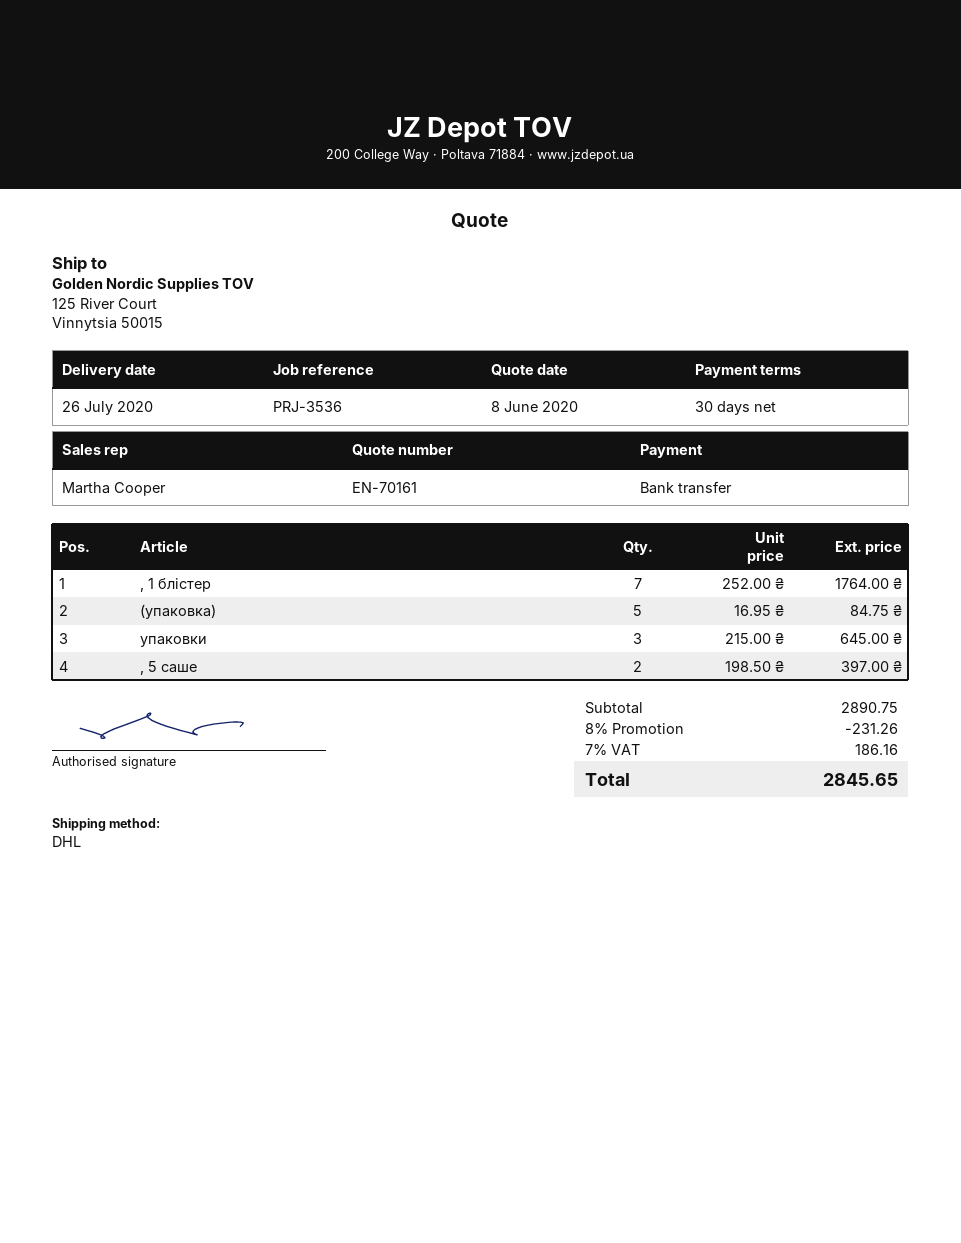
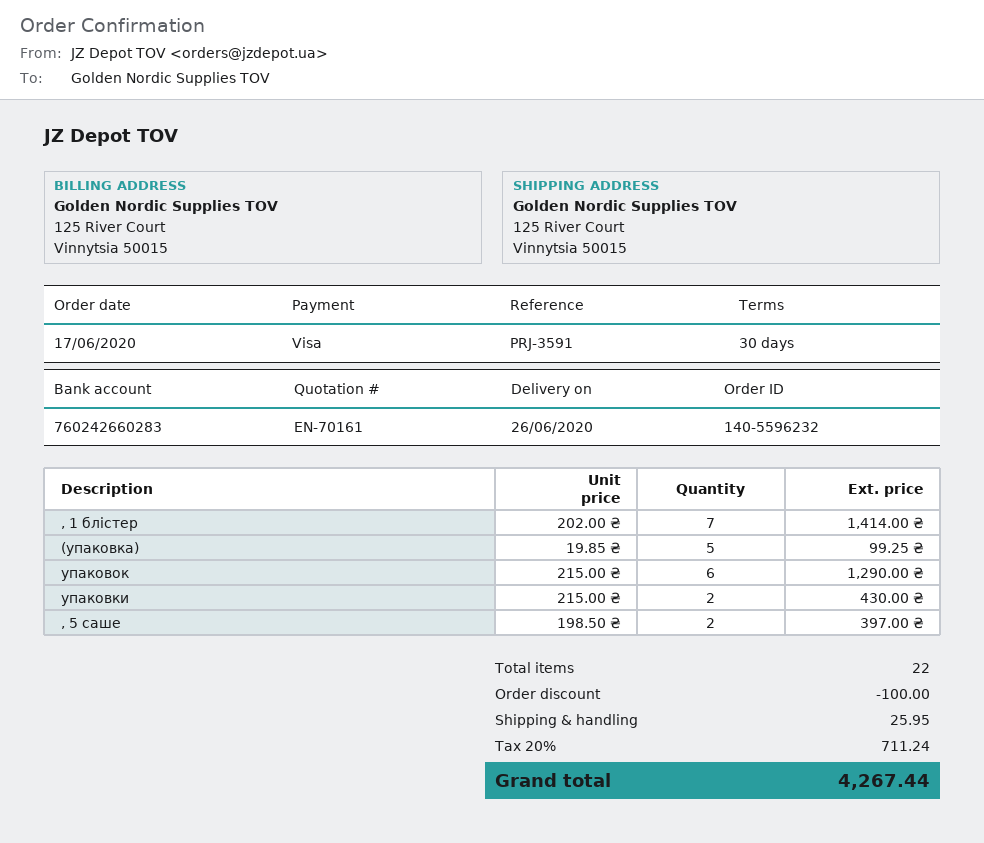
delivery date: 2020-07-26 -> 2020-06-26
reference: PRJ-3536 -> PRJ-3591
payment method: bank transfer -> Visa
, 1 блістер: 7 x 252.00 = 1764.00 -> 7 x 202.00 = 1414.00
(упаковка): 5 x 16.95 = 84.75 -> 5 x 19.85 = 99.25
упаковки: 3 x 215.00 = 645.00 -> 2 x 215.00 = 430.00
упаковок: none -> 6 x 215.00 = 1290.00
discount: 231.26 -> 100.00
shipping: none -> 25.95
tax: 7% = 186.16 -> 20% = 711.24
total: 2845.65 -> 4267.44

